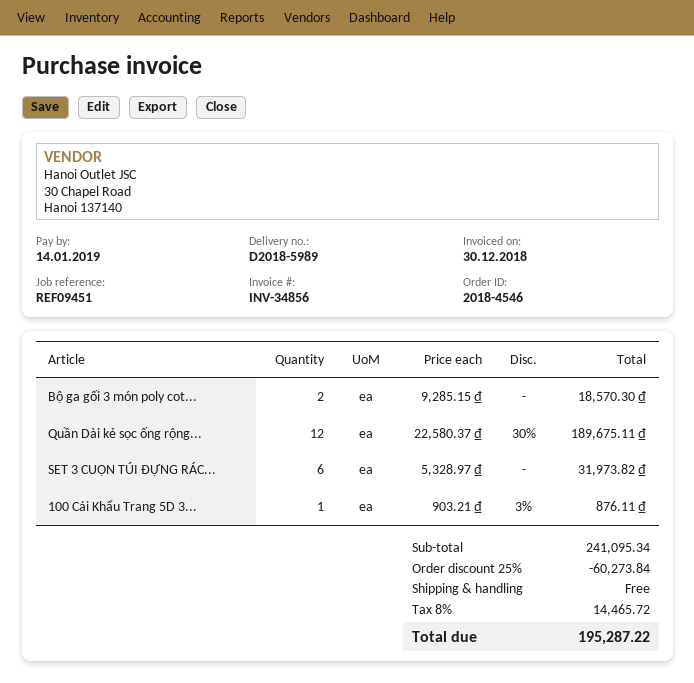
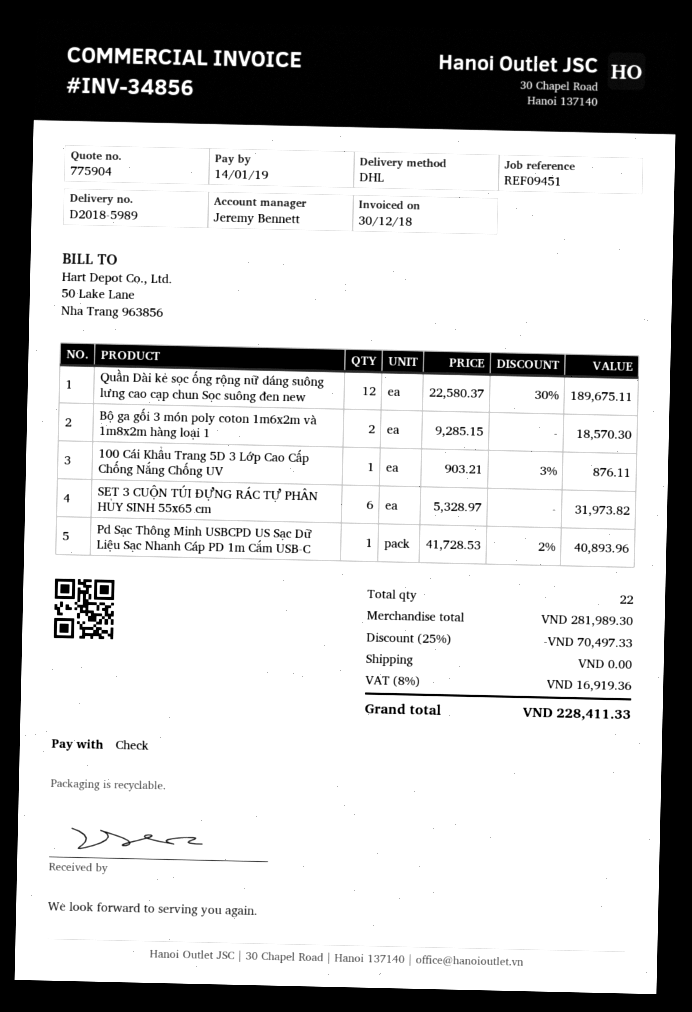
Pd Sạc Thông Minh USBCPD US Sạc Dữ Liệu Sạc Nhanh Cáp PD 1m Cắm USB-C: none -> 1 x 41728.53 - 2% = 40893.96
subtotal: 241095.34 -> 281989.30
discount: 25% = 60273.84 -> 25% = 70497.33
tax: 8% = 14465.72 -> 8% = 16919.36
total: 195287.22 -> 228411.33

